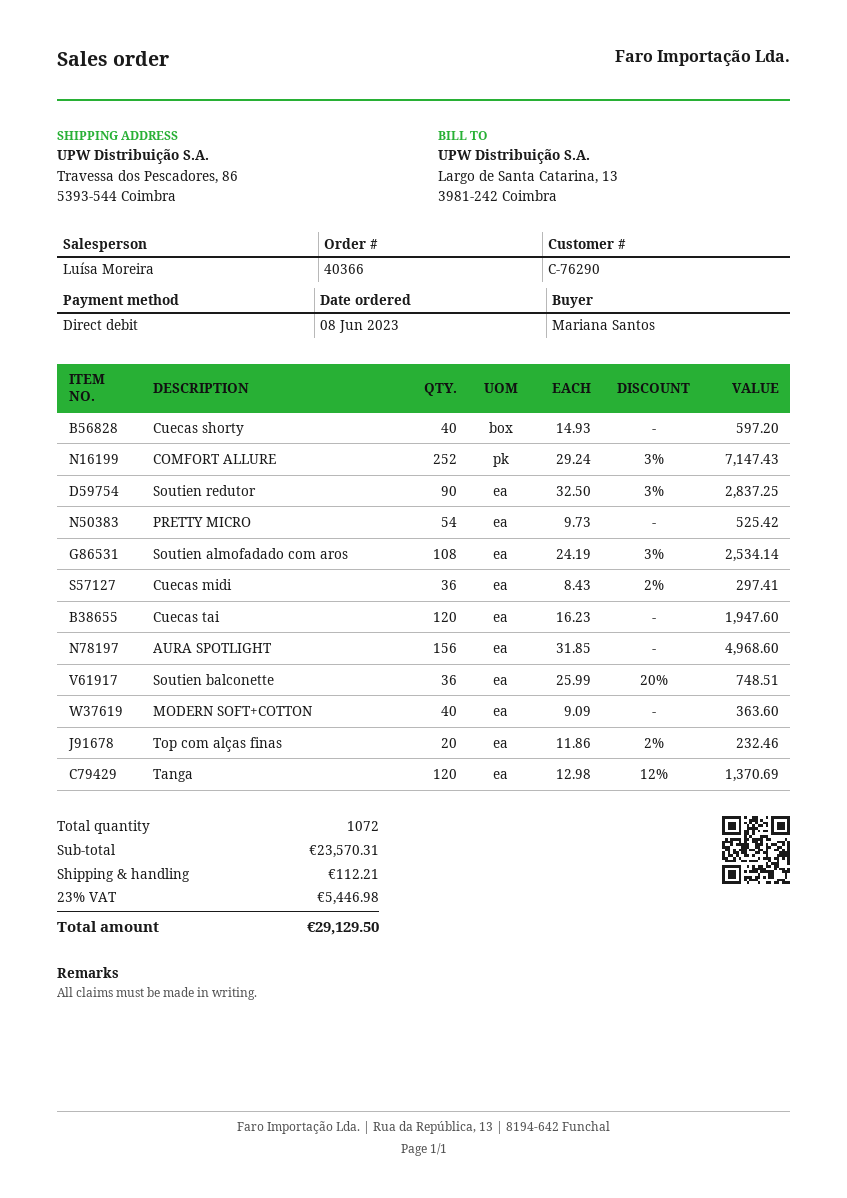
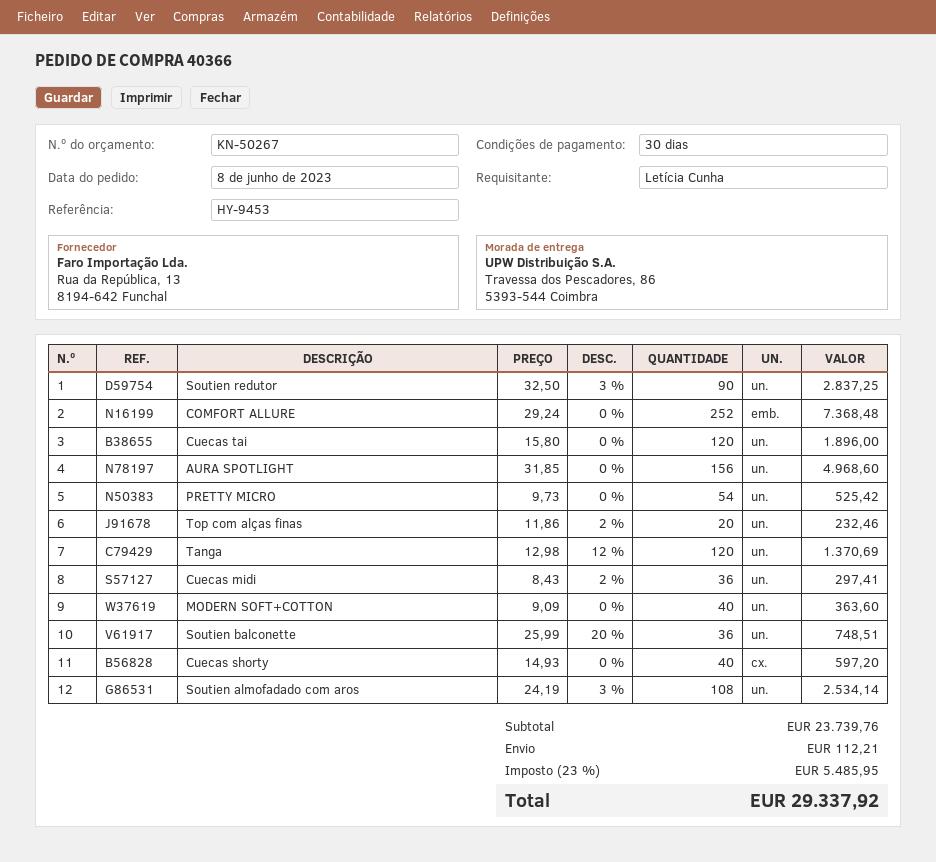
ordered by: Mariana Santos -> Letícia Cunha
COMFORT ALLURE: 252 x 29.24 - 3% = 7147.43 -> 252 x 29.24 = 7368.48
Cuecas tai: 120 x 16.23 = 1947.60 -> 120 x 15.80 = 1896.00
subtotal: 23570.31 -> 23739.76
tax: 23% = 5446.98 -> 23% = 5485.95
total: 29129.50 -> 29337.92

